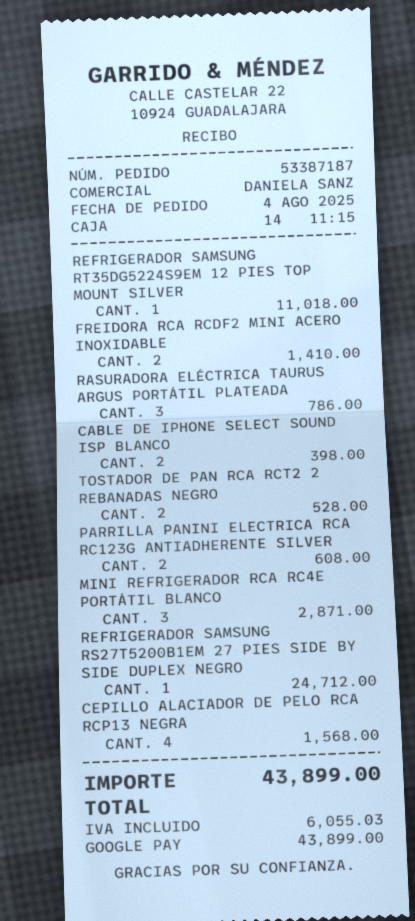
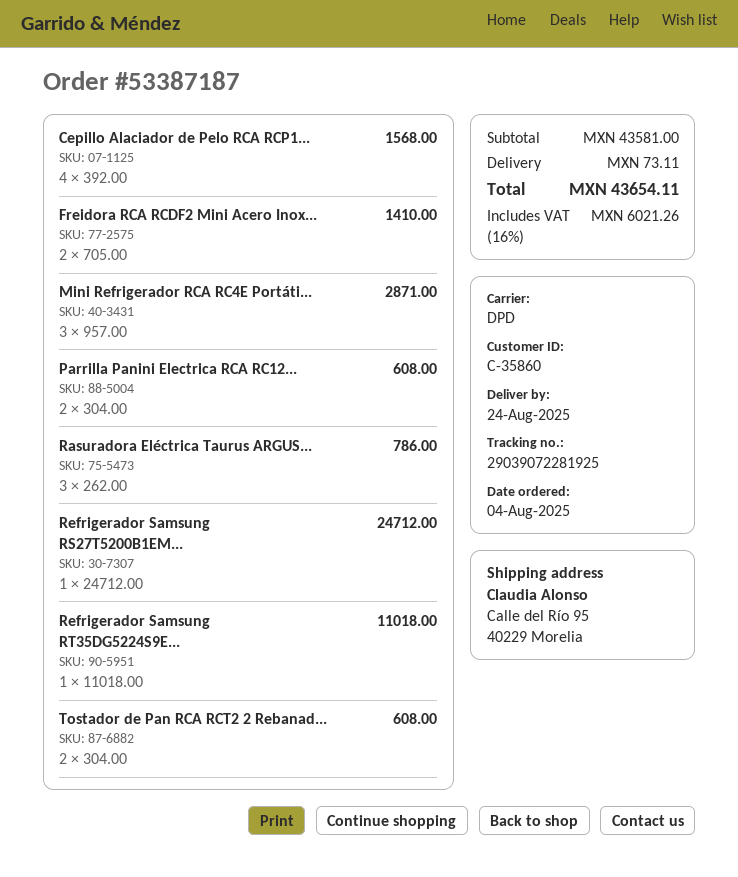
CABLE DE IPHONE SELECT SOUND ISP BLANCO: 2 for 398.00 -> none
TOSTADOR DE PAN RCA RCT2 2 REBANADAS NEGRO: 2 for 528.00 -> 2 for 608.00
shipping: none -> 73.11
tax: 6055.03 -> 6021.26
total: 43899.00 -> 43654.11

